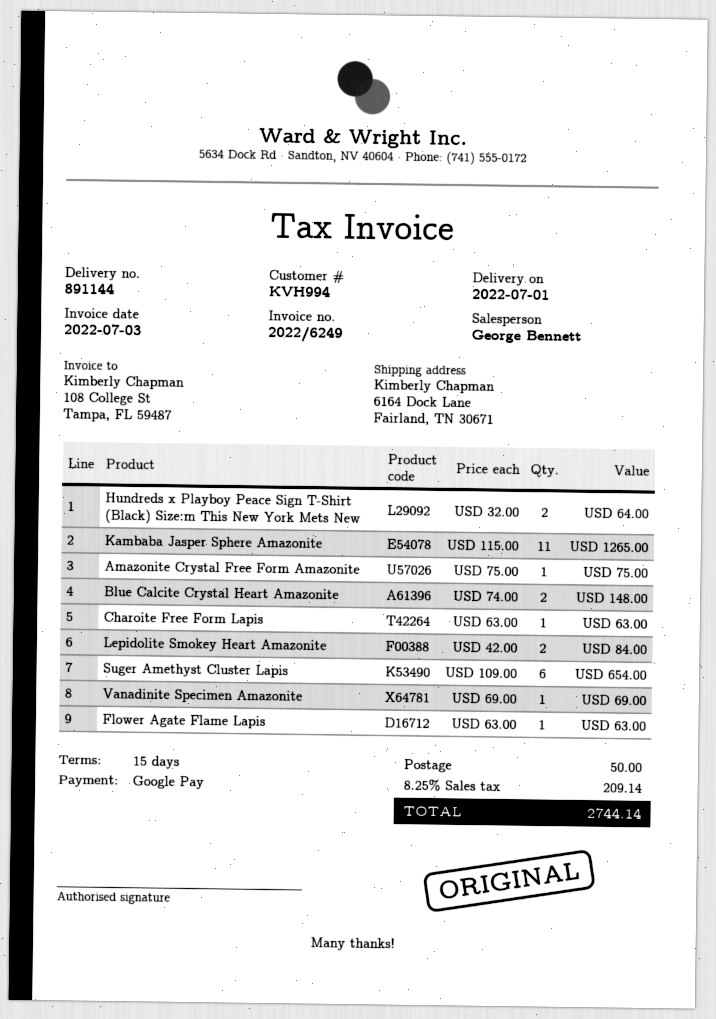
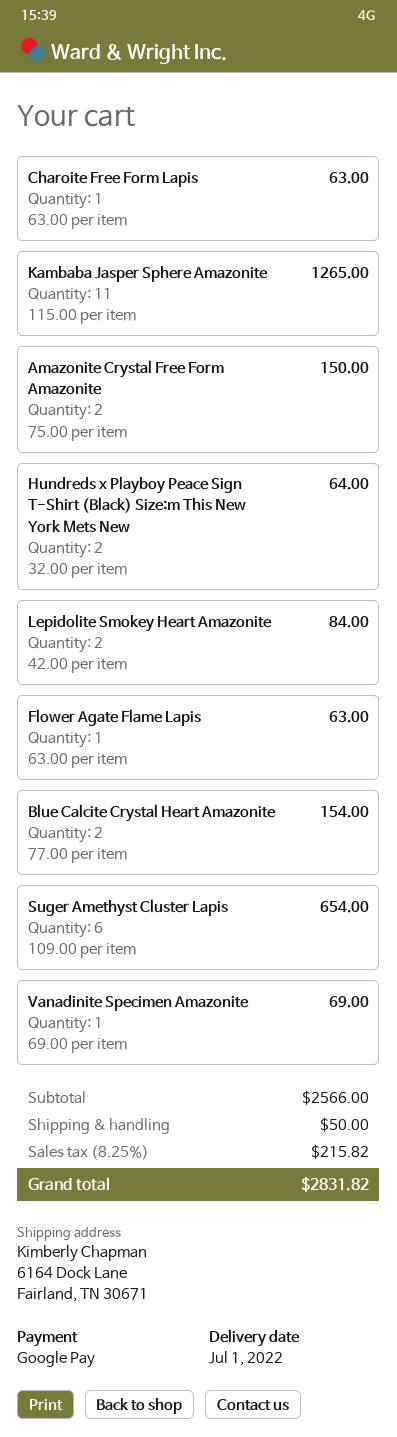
Amazonite Crystal Free Form Amazonite: 1 x 75.00 = 75.00 -> 2 x 75.00 = 150.00
Blue Calcite Crystal Heart Amazonite: 2 x 74.00 = 148.00 -> 2 x 77.00 = 154.00
tax: 8.25% = 209.14 -> 8.25% = 215.82
total: 2744.14 -> 2831.82

